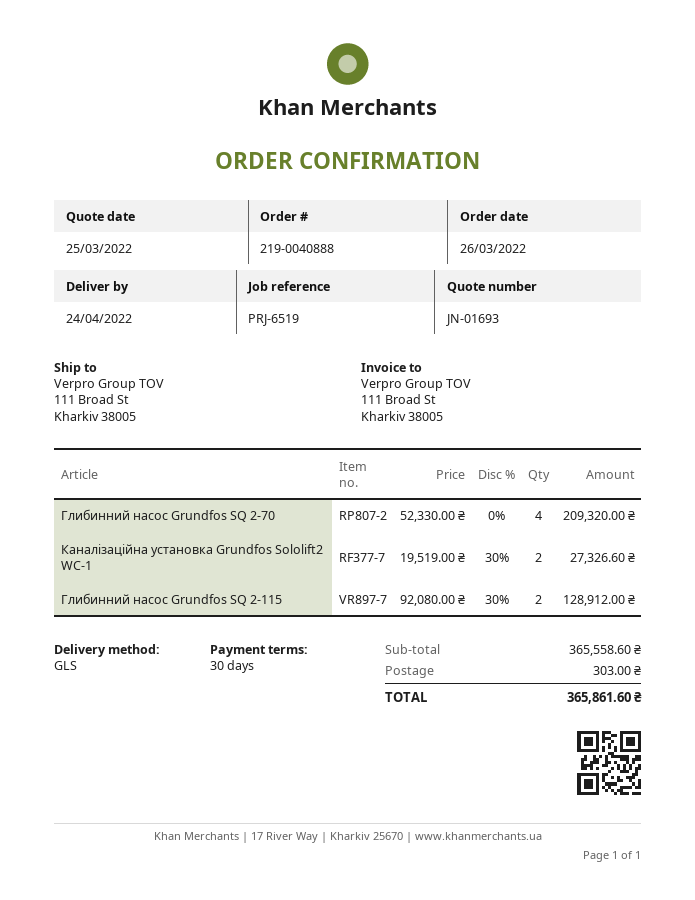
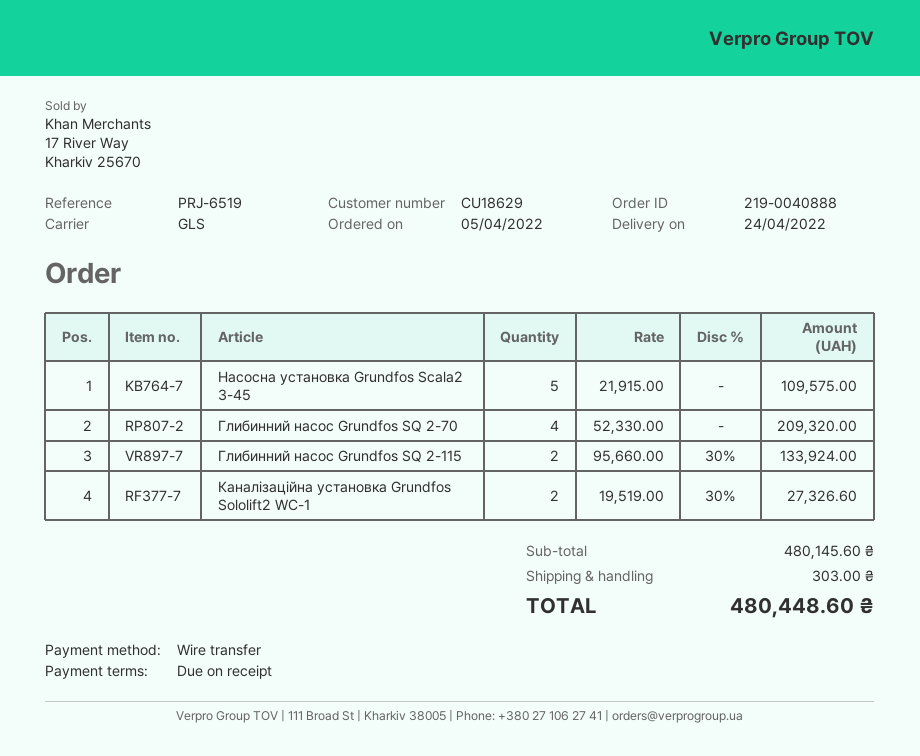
order date: 2022-03-26 -> 2022-04-05
payment terms: 30 days -> on receipt
Глибинний насос Grundfos SQ 2-115: 2 x 92080.00 - 30% = 128912.00 -> 2 x 95660.00 - 30% = 133924.00
Насосна установка Grundfos Scala2 3-45: none -> 5 x 21915.00 = 109575.00
subtotal: 365558.60 -> 480145.60
total: 365861.60 -> 480448.60

